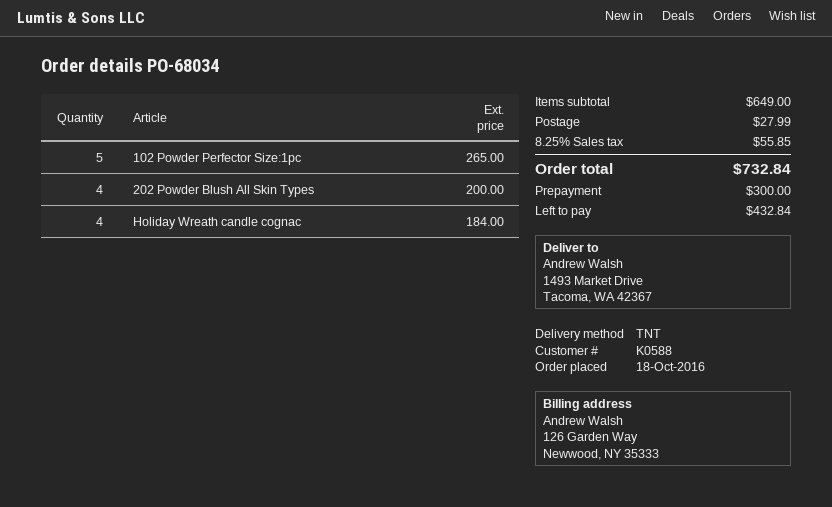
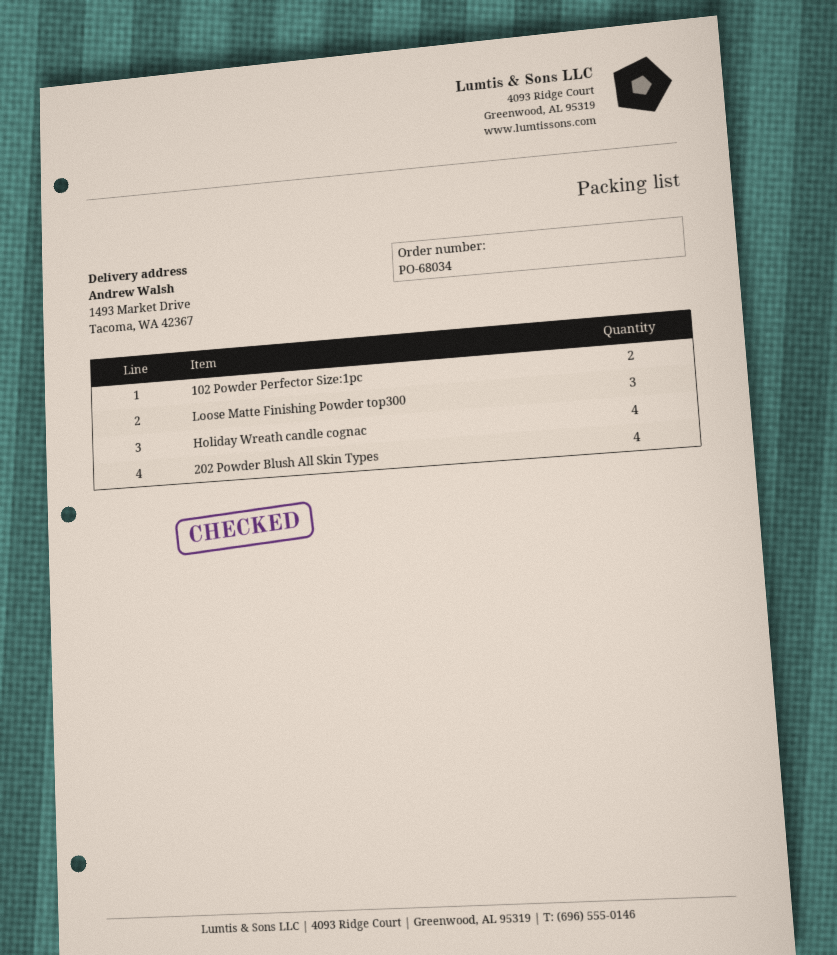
102 Powder Perfector Size:1pc: 5 -> 2
Loose Matte Finishing Powder top300: none -> 3

